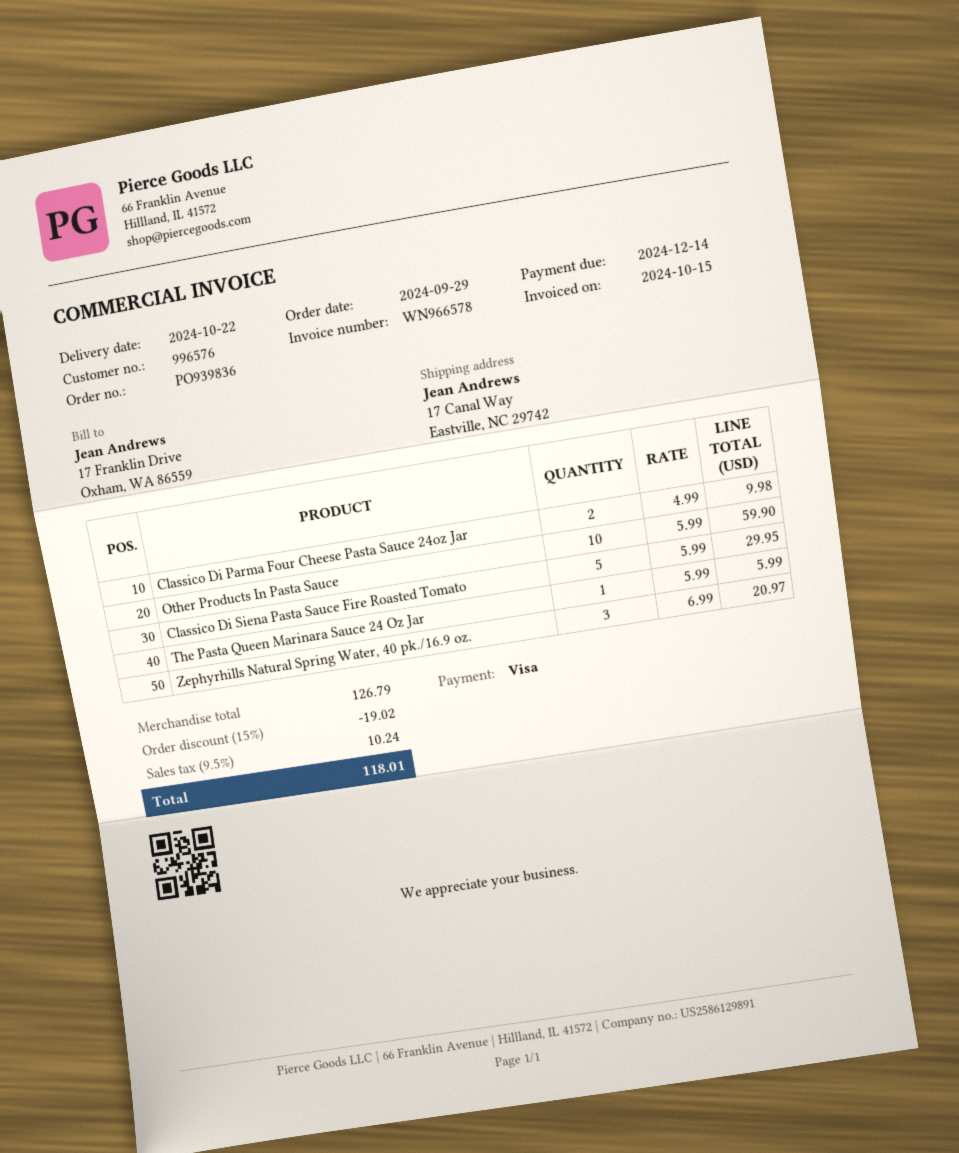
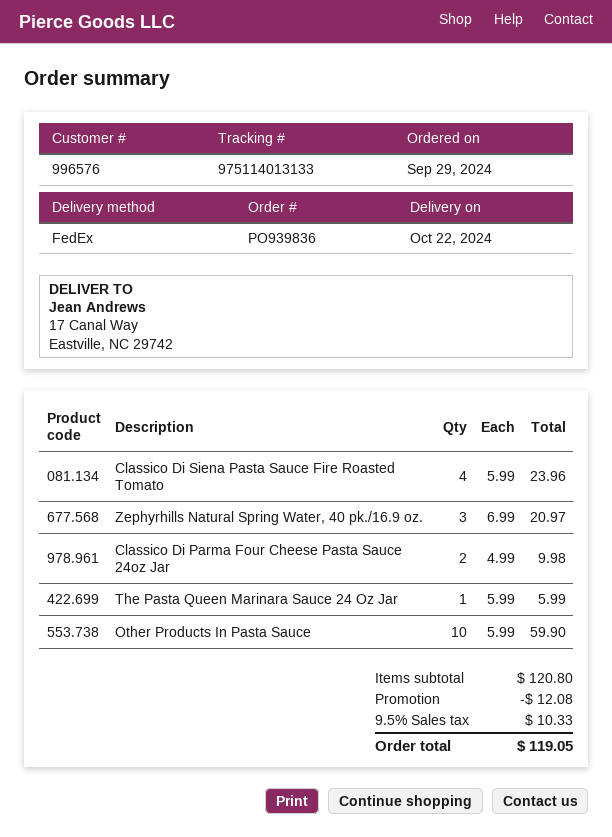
Classico Di Siena Pasta Sauce Fire Roasted Tomato: 5 x 5.99 = 29.95 -> 4 x 5.99 = 23.96
subtotal: 126.79 -> 120.80
discount: 19.02 -> 12.08
tax: 9.5% = 10.24 -> 9.5% = 10.33
total: 118.01 -> 119.05

